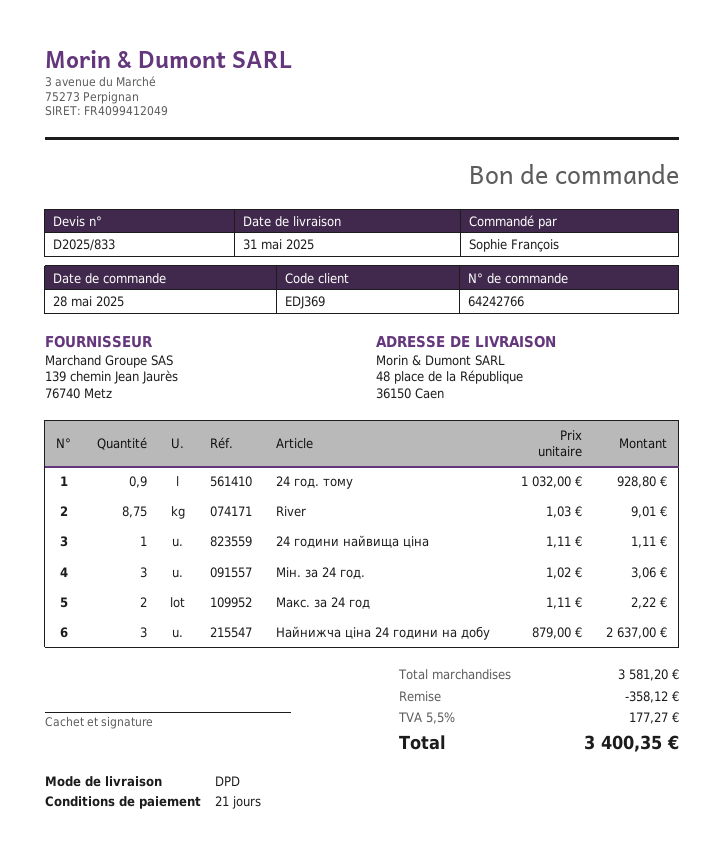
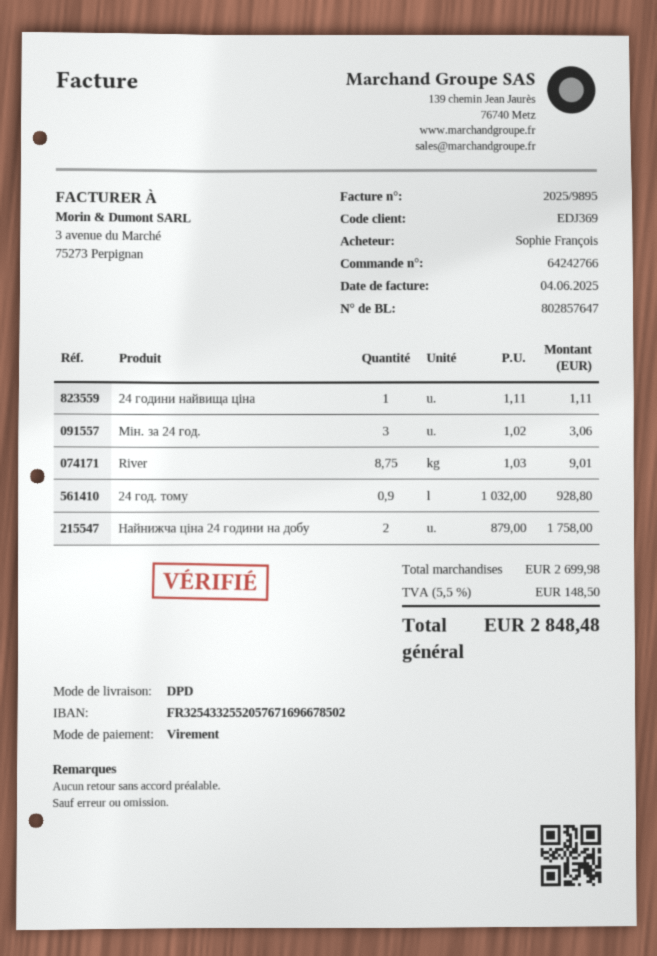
Макс. за 24 год: 2 x 1.11 = 2.22 -> none
Найнижча ціна 24 години на добу: 3 x 879.00 = 2637.00 -> 2 x 879.00 = 1758.00
subtotal: 3581.20 -> 2699.98
discount: 358.12 -> none
tax: 5.5% = 177.27 -> 5.5% = 148.50
total: 3400.35 -> 2848.48

